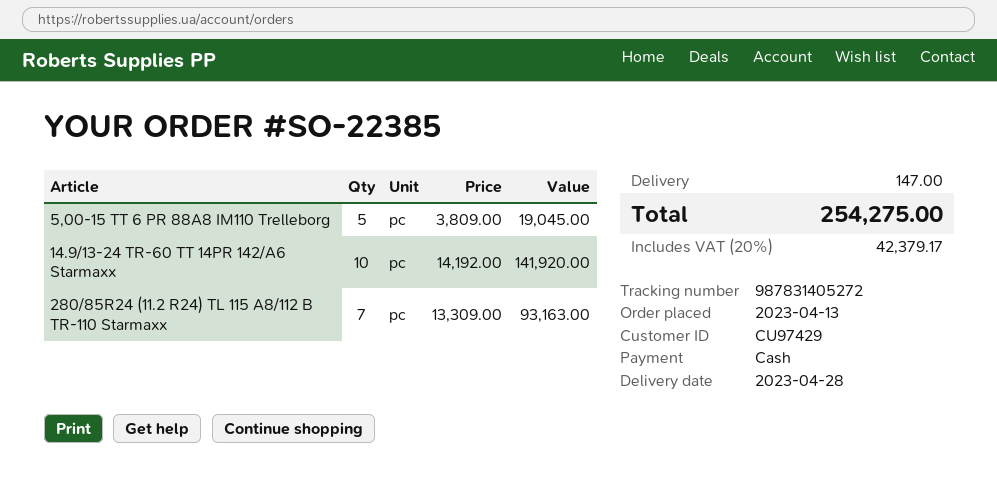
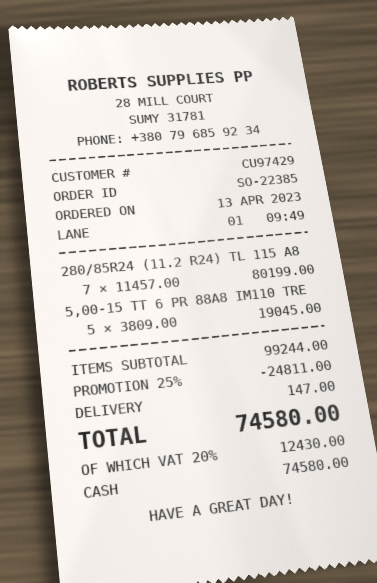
14.9/13-24 TR-60 TT 14PR 142/A6 Starmaxx: 10 x 14192.00 = 141920.00 -> none
280/85R24 (11.2 R24) TL 115 A8/112 B TR-110 Starmaxx: 7 x 13309.00 = 93163.00 -> 7 x 11457.00 = 80199.00
discount: none -> 25% = 24811.00
tax: 20% = 42379.17 -> 20% = 12430.00
total: 254275.00 -> 74580.00

